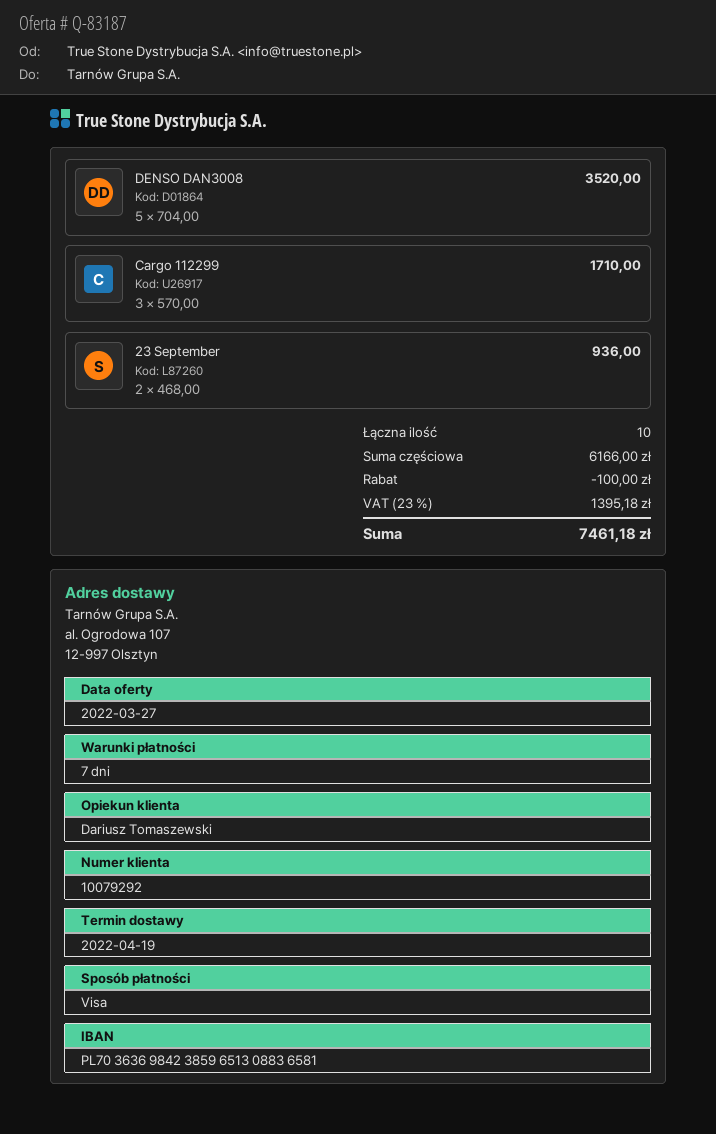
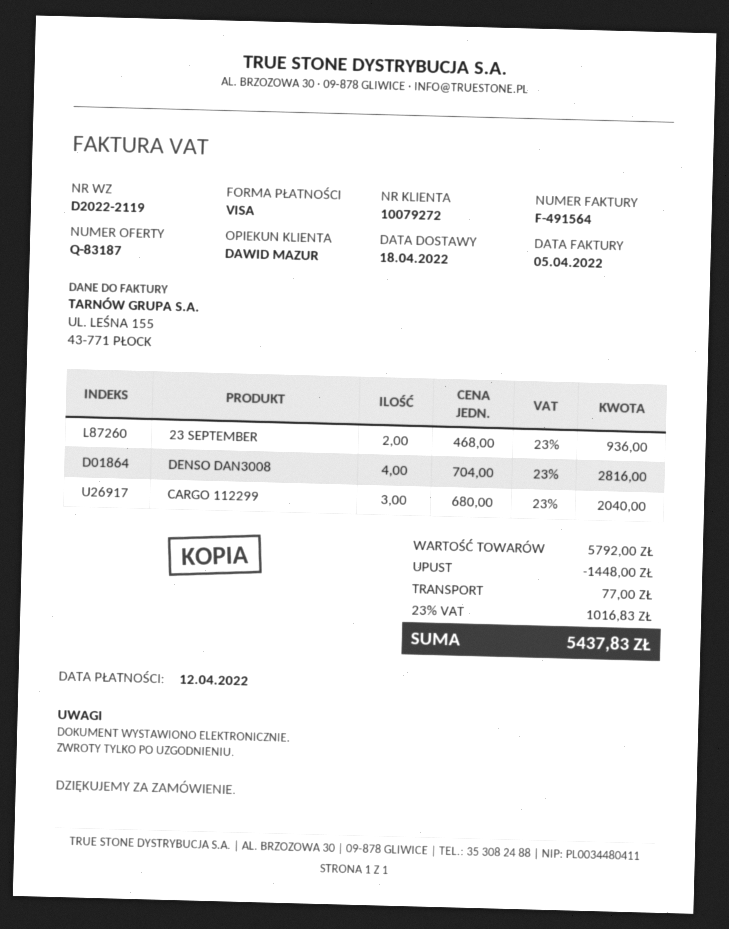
delivery date: 2022-04-19 -> 2022-04-18
customer number: 10079292 -> 10079272
sales rep: Dariusz Tomaszewski -> DAWID MAZUR
DENSO DAN3008: 5 x 704.00 = 3520.00 -> 4 x 704.00 = 2816.00
Cargo 112299: 3 x 570.00 = 1710.00 -> 3 x 680.00 = 2040.00
subtotal: 6166.00 -> 5792.00
discount: 100.00 -> 1448.00
shipping: none -> 77.00
tax: 23% = 1395.18 -> 23% = 1016.83
total: 7461.18 -> 5437.83

